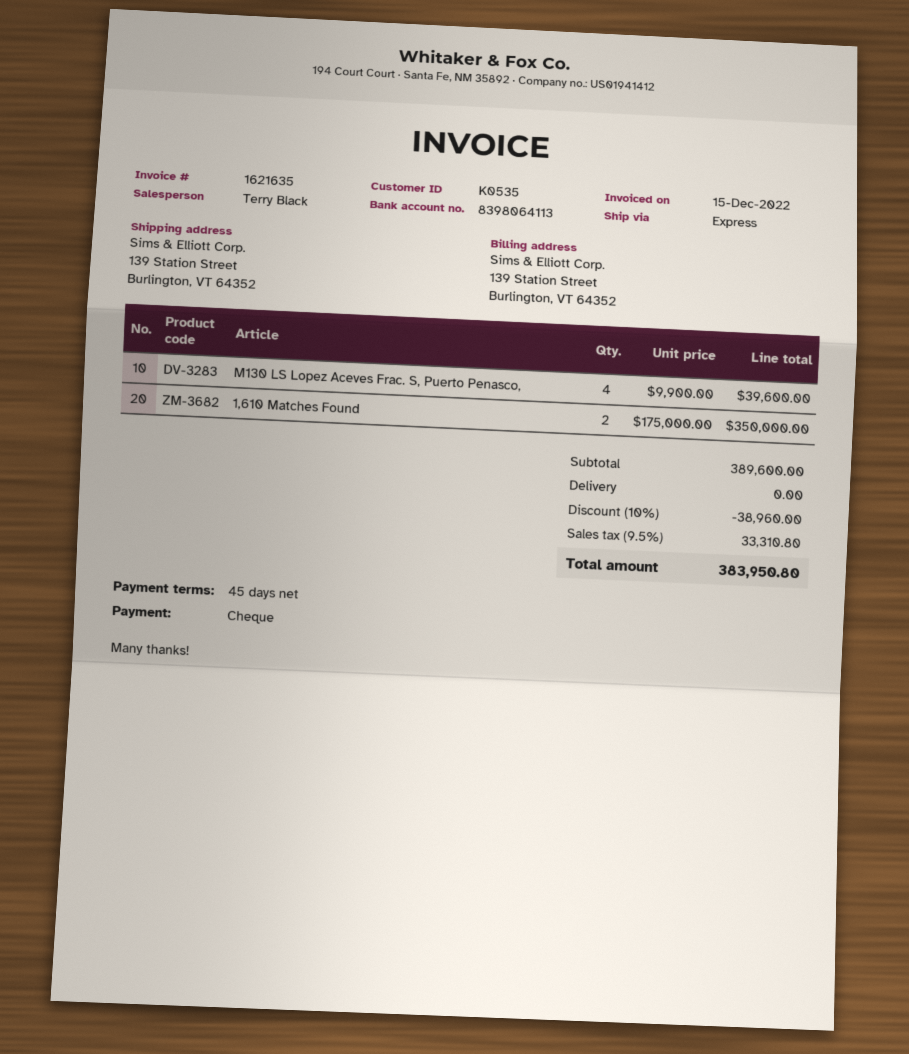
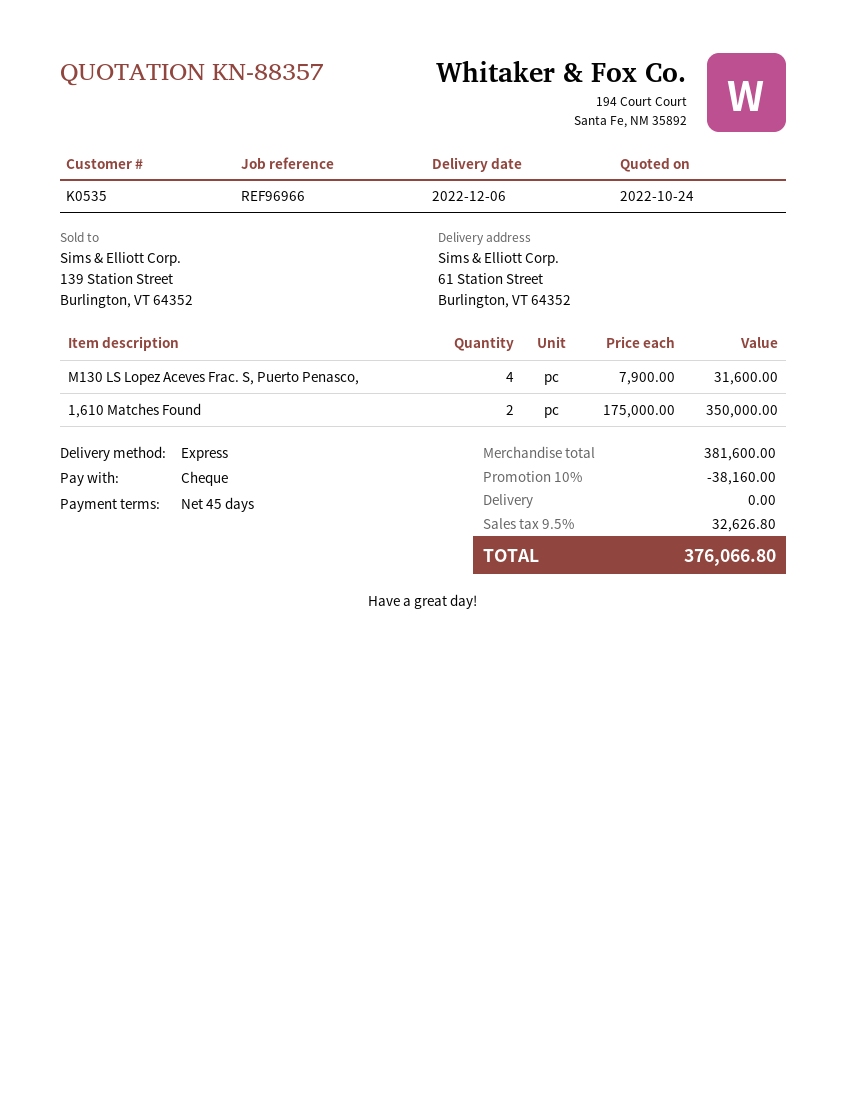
ship to: 139 Station Street, Burlington, VT 64352 -> 61 Station Street, Burlington, VT 64352
M130 LS Lopez Aceves Frac. S, Puerto Penasco,: 4 x 9900.00 = 39600.00 -> 4 x 7900.00 = 31600.00
subtotal: 389600.00 -> 381600.00
discount: 10% = 38960.00 -> 10% = 38160.00
tax: 9.5% = 33310.80 -> 9.5% = 32626.80
total: 383950.80 -> 376066.80

